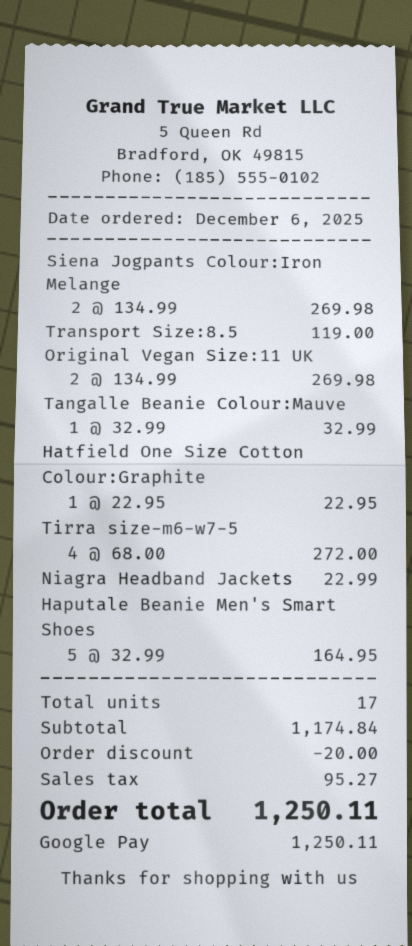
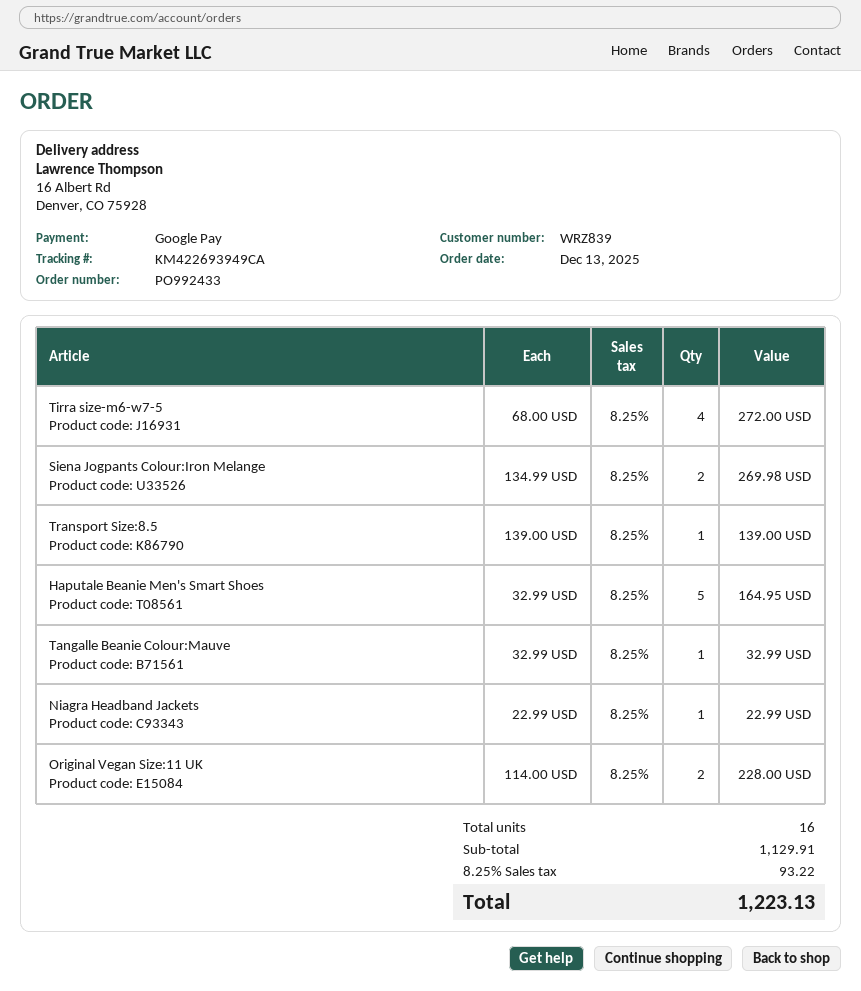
order date: 2025-12-06 -> 2025-12-13
Transport Size:8.5: 1 x 119.00 = 119.00 -> 1 x 139.00 = 139.00
Original Vegan Size:11 UK: 2 x 134.99 = 269.98 -> 2 x 114.00 = 228.00
Hatfield One Size Cotton Colour:Graphite: 1 x 22.95 = 22.95 -> none
total quantity: 17 -> 16
subtotal: 1174.84 -> 1129.91
discount: 20.00 -> none
tax: 95.27 -> 93.22
total: 1250.11 -> 1223.13

